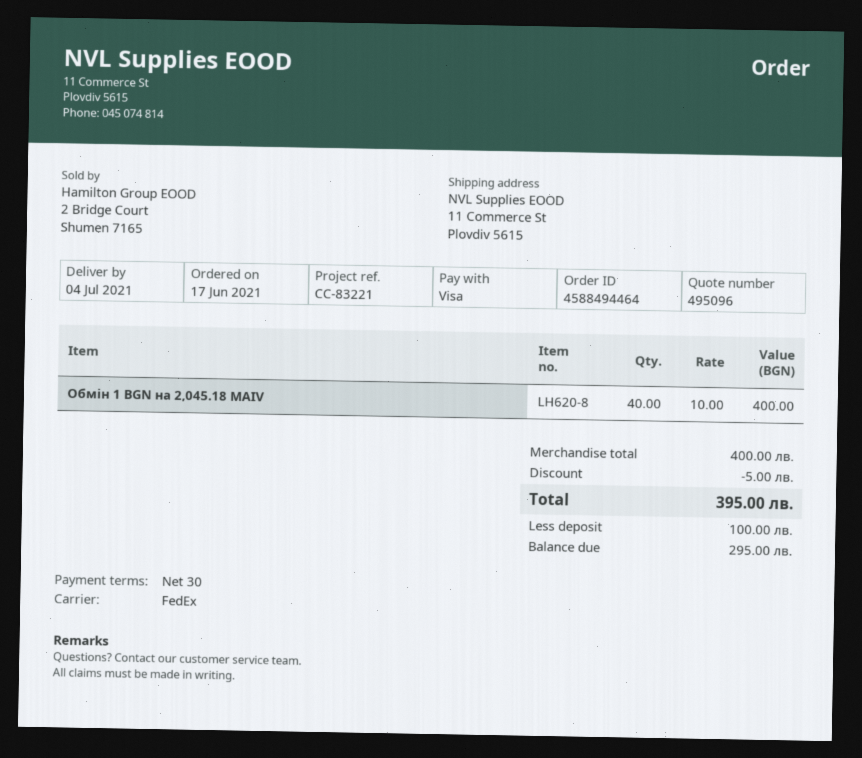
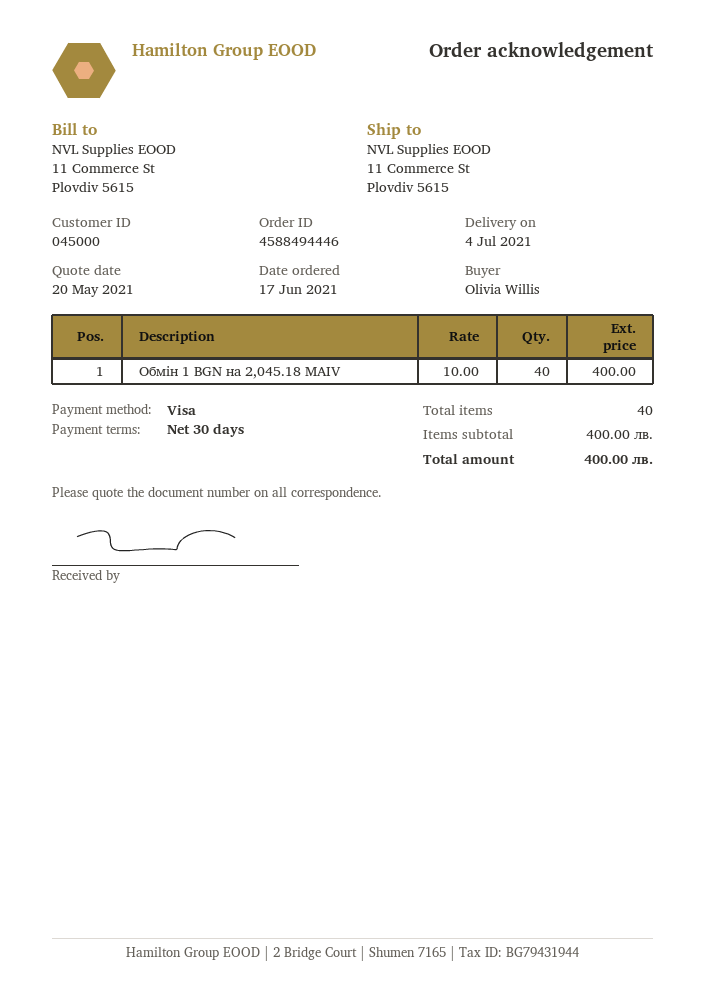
order number: 4588494464 -> 4588494446
discount: 5.00 -> none
total: 395.00 -> 400.00

